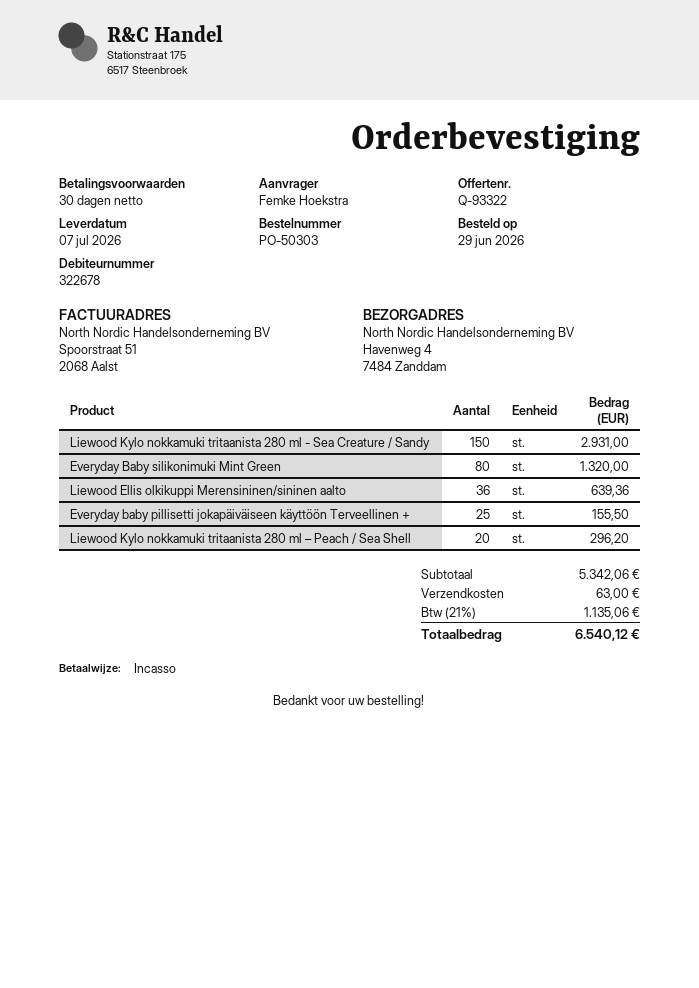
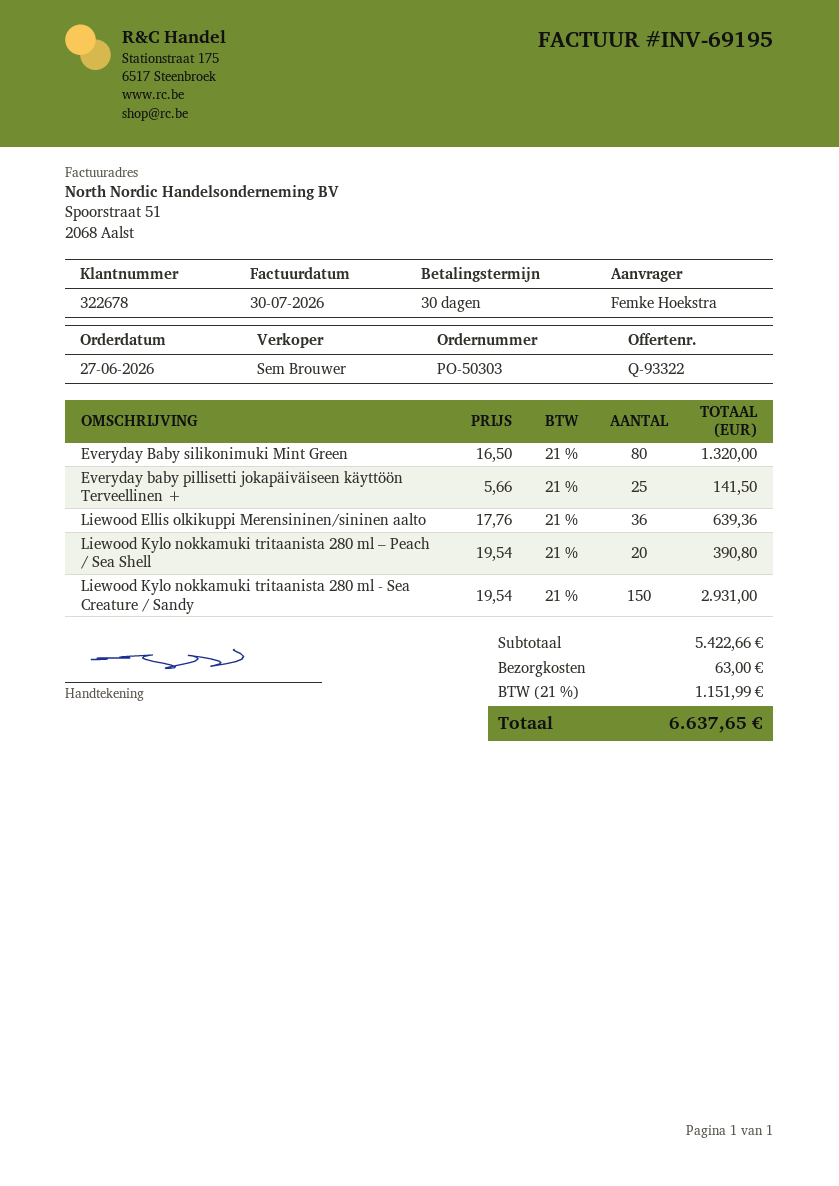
order date: 2026-06-29 -> 2026-06-27
Everyday baby pillisetti jokapäiväiseen käyttöön Terveellinen +: 25 for 155.50 -> 25 for 141.50
Liewood Kylo nokkamuki tritaanista 280 ml – Peach / Sea Shell: 20 for 296.20 -> 20 for 390.80
subtotal: 5342.06 -> 5422.66
tax: 21% = 1135.06 -> 21% = 1151.99
total: 6540.12 -> 6637.65

